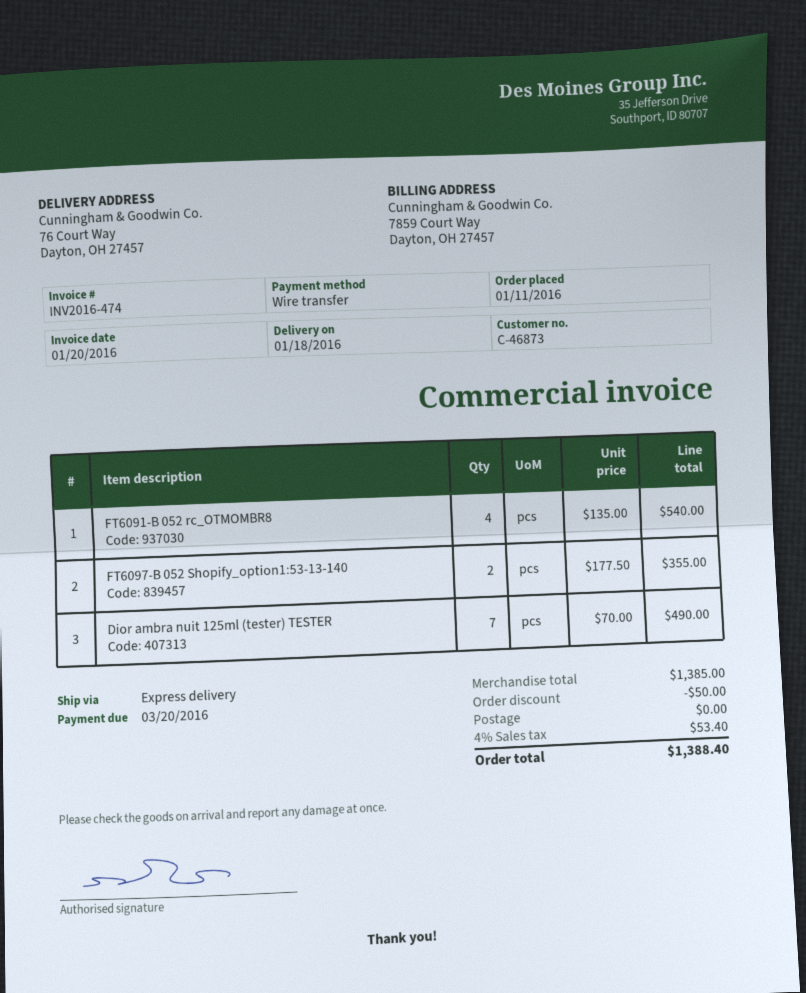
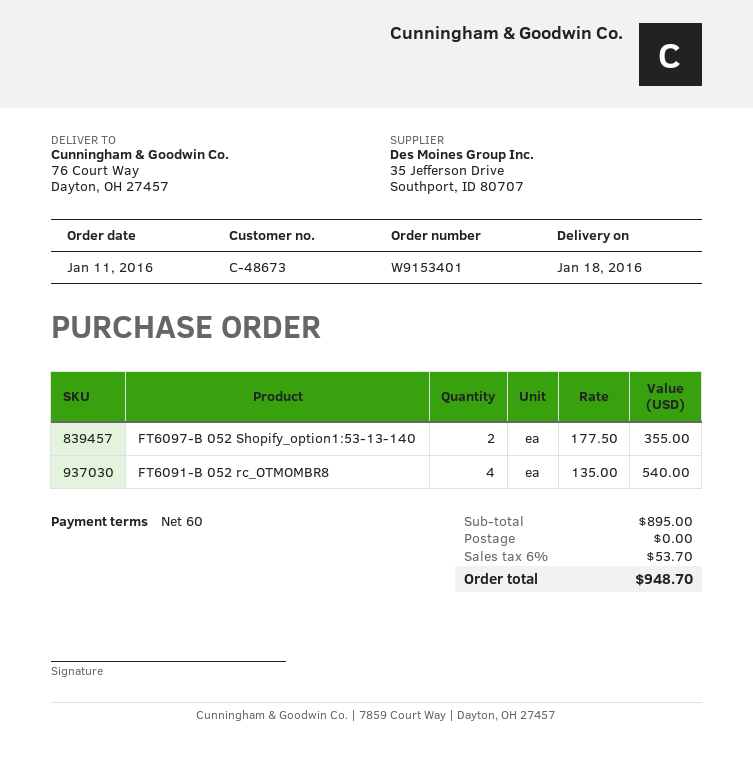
customer number: C-46873 -> C-48673
Dior ambra nuit 125ml (tester) TESTER: 7 x 70.00 = 490.00 -> none
subtotal: 1385.00 -> 895.00
discount: 50.00 -> none
tax: 4% = 53.40 -> 6% = 53.70
total: 1388.40 -> 948.70

